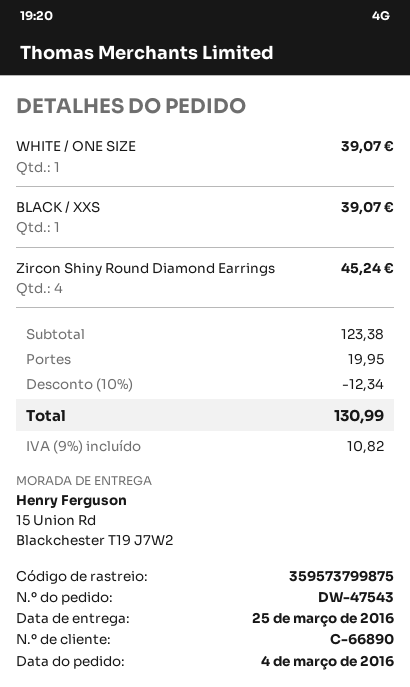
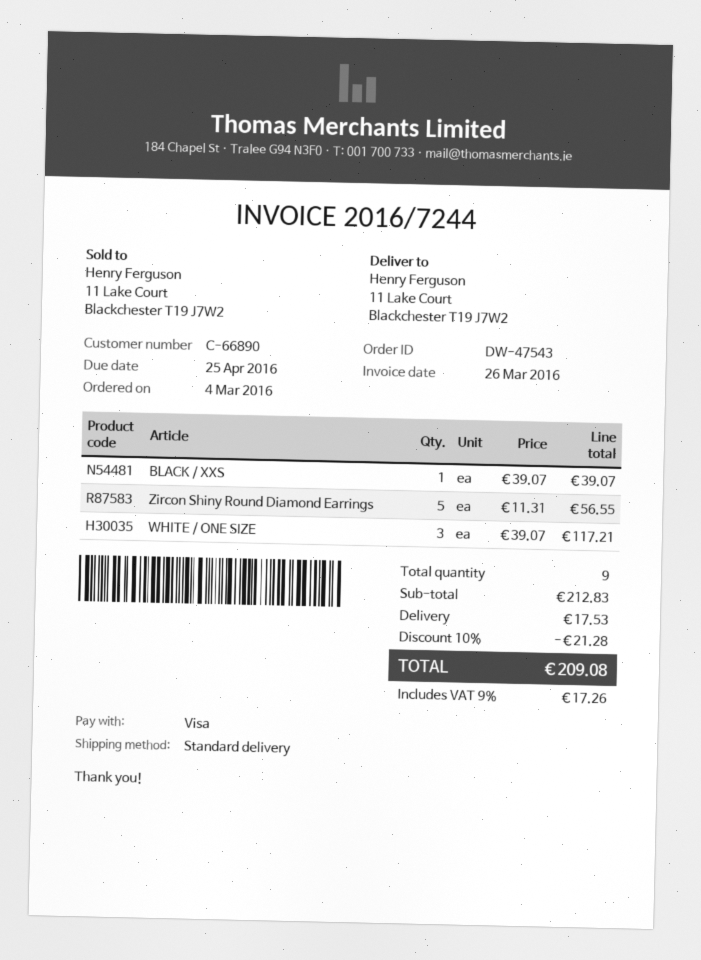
ship to: 15 Union Rd, Blackchester T19 J7W2 -> 11 Lake Court, Blackchester T19 J7W2
WHITE / ONE SIZE: 1 for 39.07 -> 3 for 117.21
Zircon Shiny Round Diamond Earrings: 4 for 45.24 -> 5 for 56.55
subtotal: 123.38 -> 212.83
discount: 10% = 12.34 -> 10% = 21.28
shipping: 19.95 -> 17.53
tax: 9% = 10.82 -> 9% = 17.26
total: 130.99 -> 209.08

